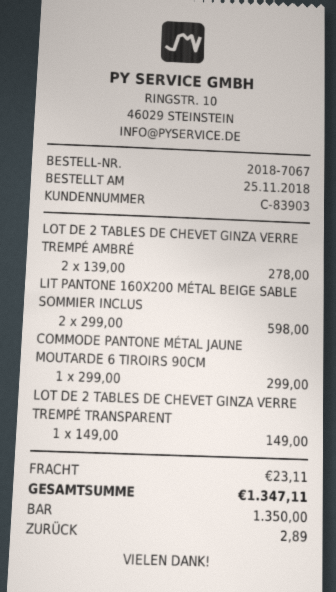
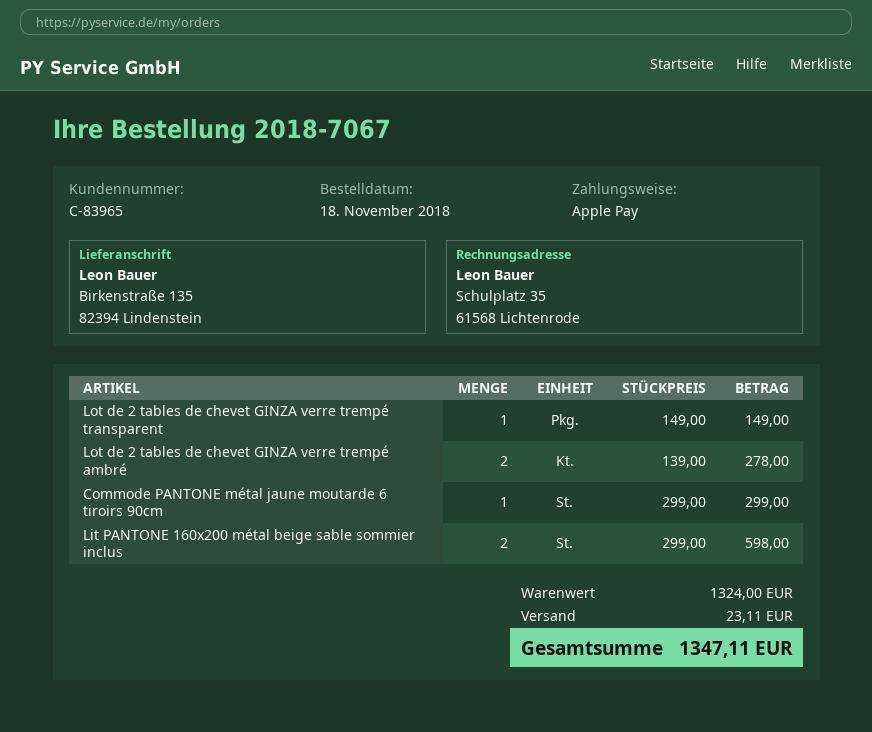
order date: 2018-11-25 -> 2018-11-18
customer number: C-83903 -> C-83965
payment method: cash -> Apple Pay

